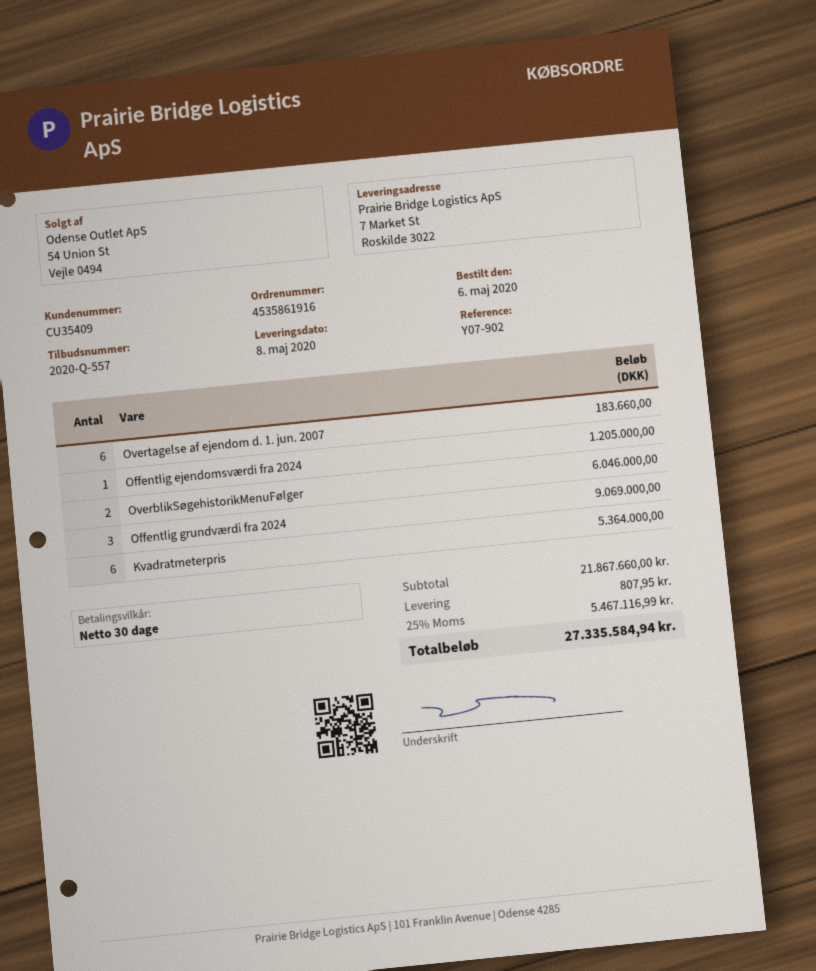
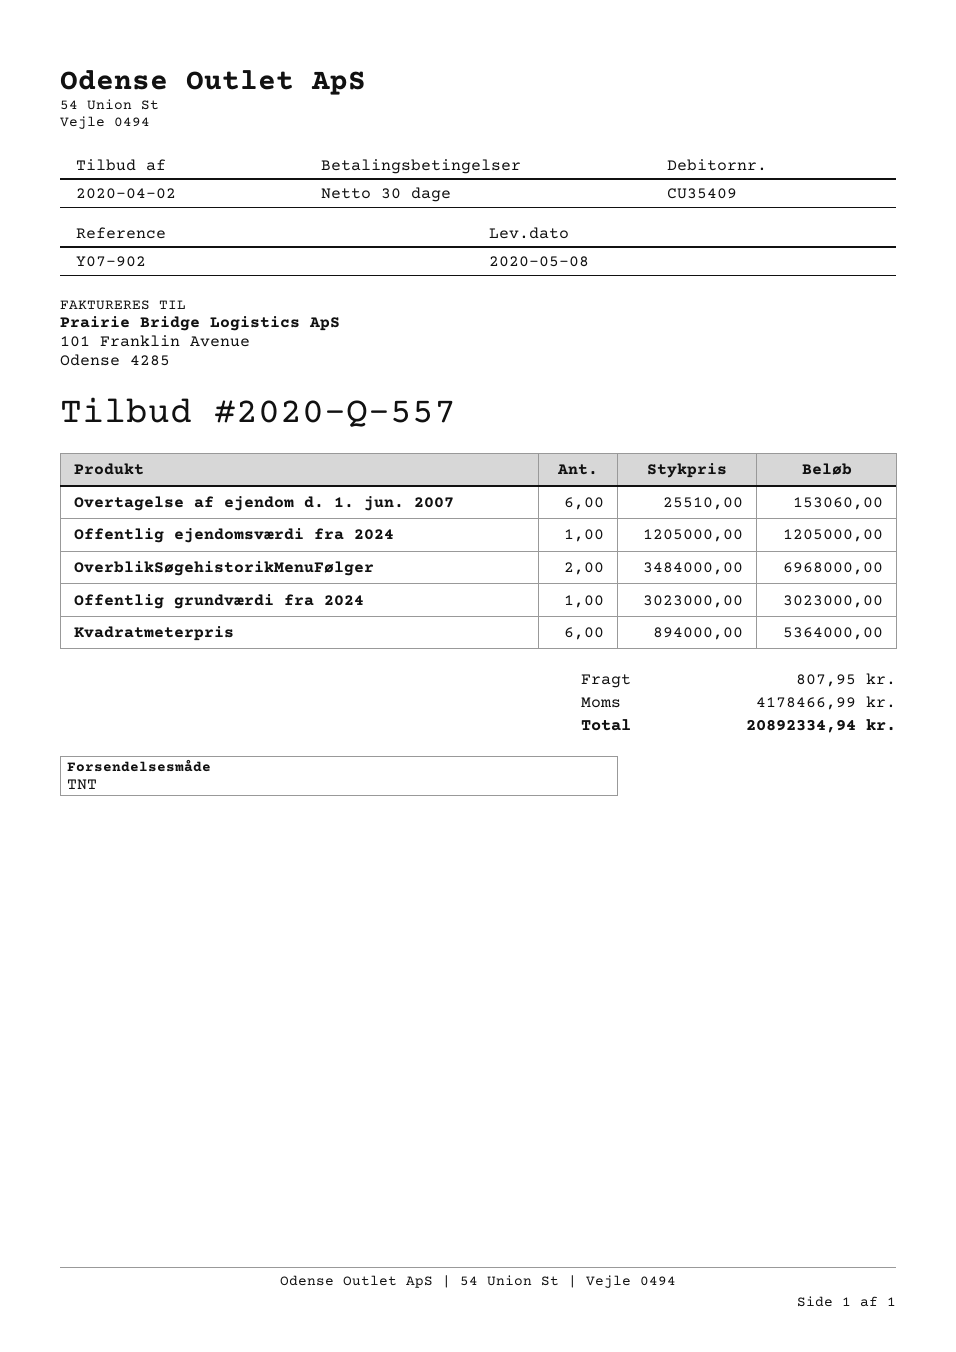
Overtagelse af ejendom d. 1. jun. 2007: 6 for 183660.00 -> 6 for 153060.00
OverblikSøgehistorikMenuFølger: 2 for 6046000.00 -> 2 for 6968000.00
Offentlig grundværdi fra 2024: 3 for 9069000.00 -> 1 for 3023000.00
tax: 5467116.99 -> 4178466.99
total: 27335584.94 -> 20892334.94

